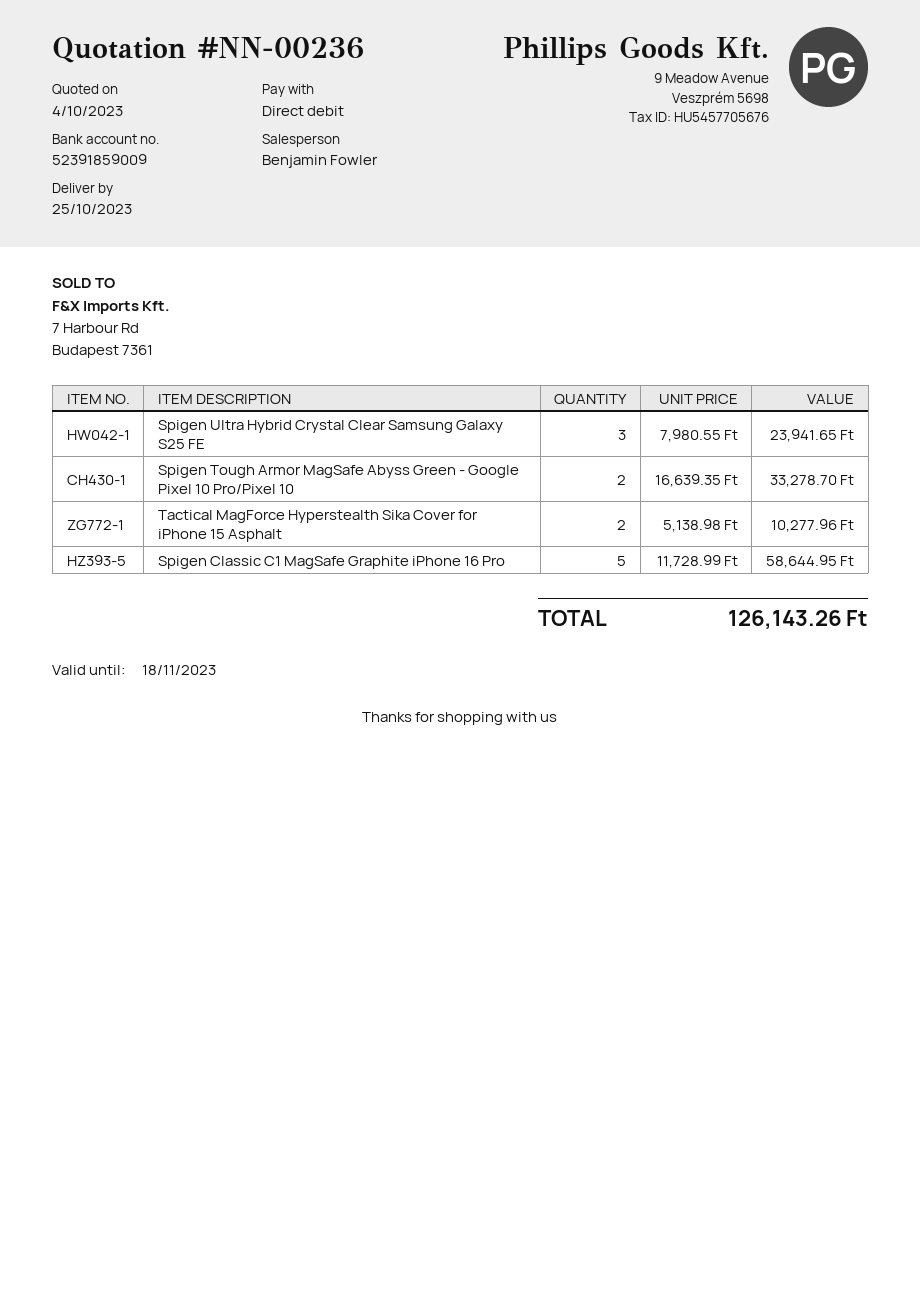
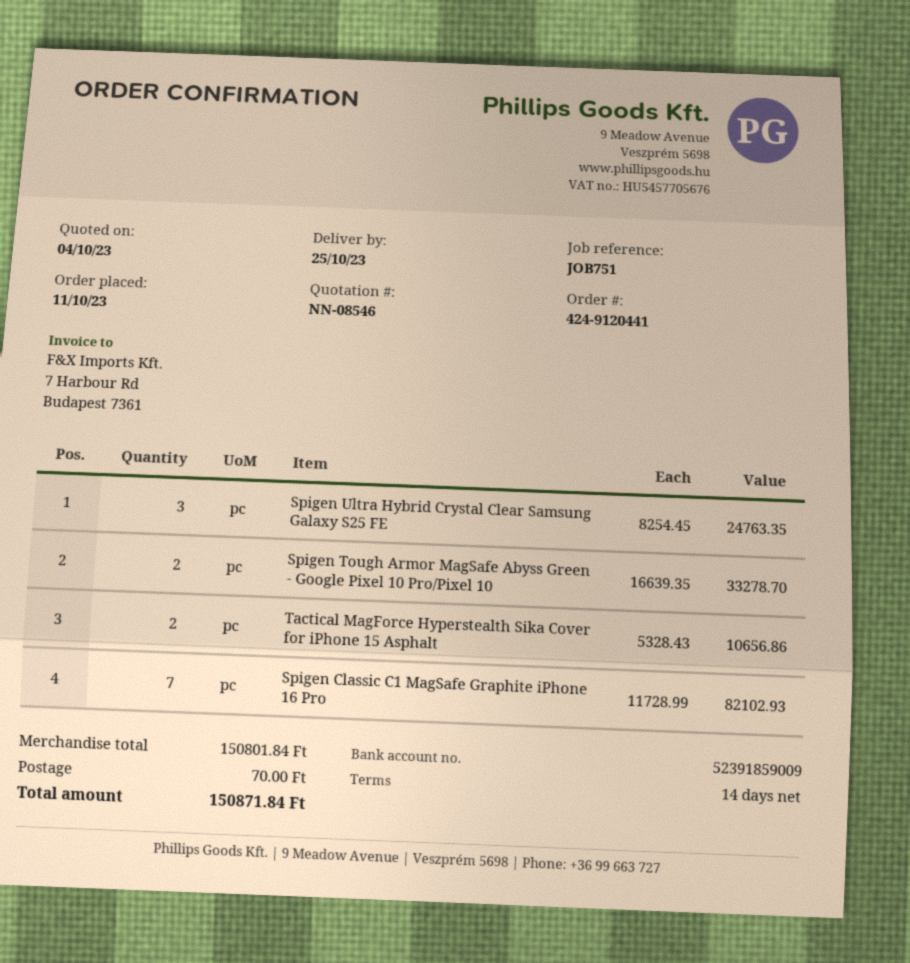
quote number: NN-00236 -> NN-08546
Spigen Ultra Hybrid Crystal Clear Samsung Galaxy S25 FE: 3 x 7980.55 = 23941.65 -> 3 x 8254.45 = 24763.35
Tactical MagForce Hyperstealth Sika Cover for iPhone 15 Asphalt: 2 x 5138.98 = 10277.96 -> 2 x 5328.43 = 10656.86
Spigen Classic C1 MagSafe Graphite iPhone 16 Pro: 5 x 11728.99 = 58644.95 -> 7 x 11728.99 = 82102.93
shipping: none -> 70.00
total: 126143.26 -> 150871.84

